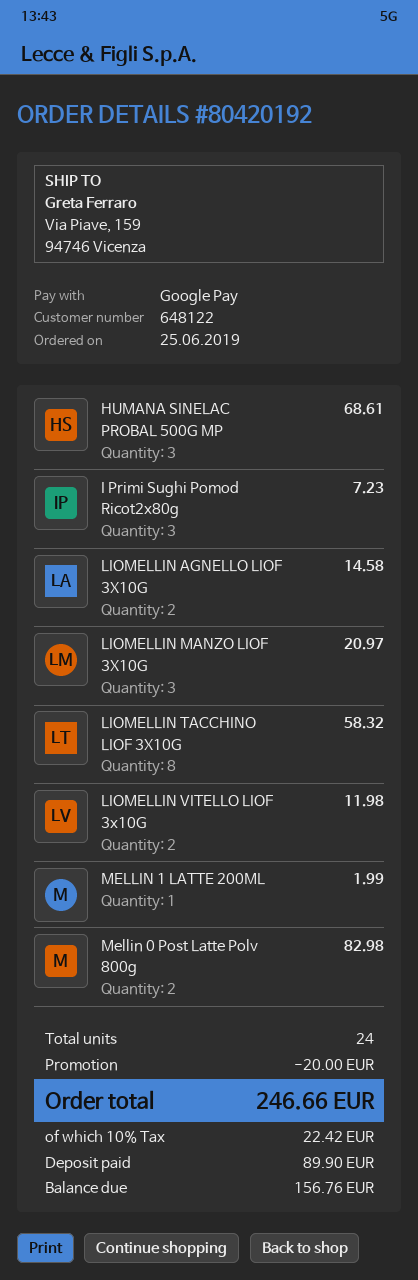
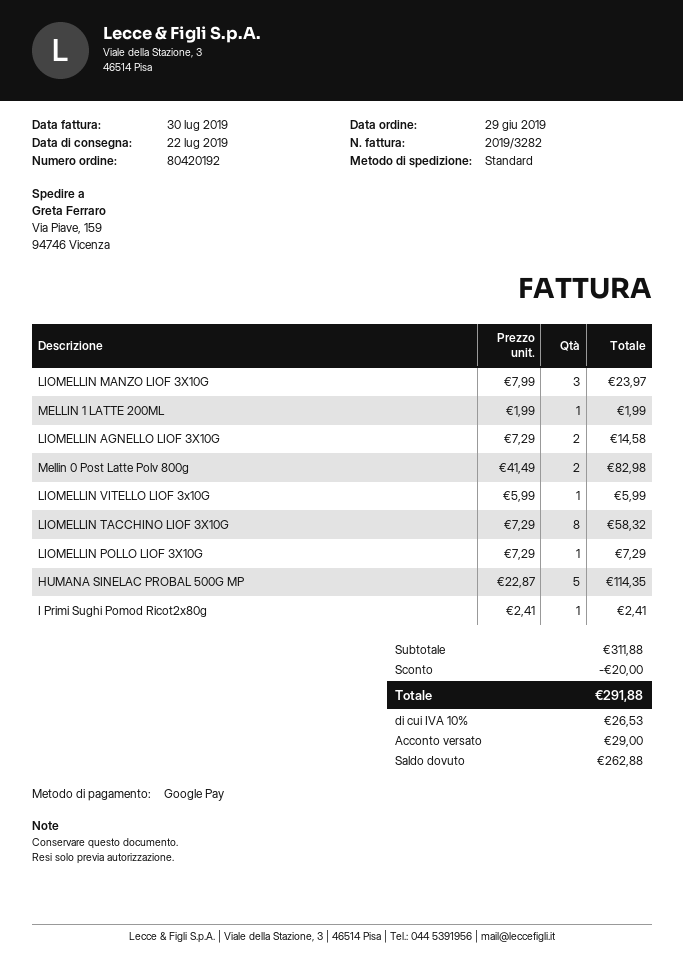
order date: 2019-06-25 -> 2019-06-29
HUMANA SINELAC PROBAL 500G MP: 3 for 68.61 -> 5 for 114.35
I Primi Sughi Pomod Ricot2x80g: 3 for 7.23 -> 1 for 2.41
LIOMELLIN MANZO LIOF 3X10G: 3 for 20.97 -> 3 for 23.97
LIOMELLIN VITELLO LIOF 3x10G: 2 for 11.98 -> 1 for 5.99
LIOMELLIN POLLO LIOF 3X10G: none -> 1 for 7.29
tax: 10% = 22.42 -> 10% = 26.53
total: 246.66 -> 291.88
deposit: 89.90 -> 29.00
balance: 156.76 -> 262.88

